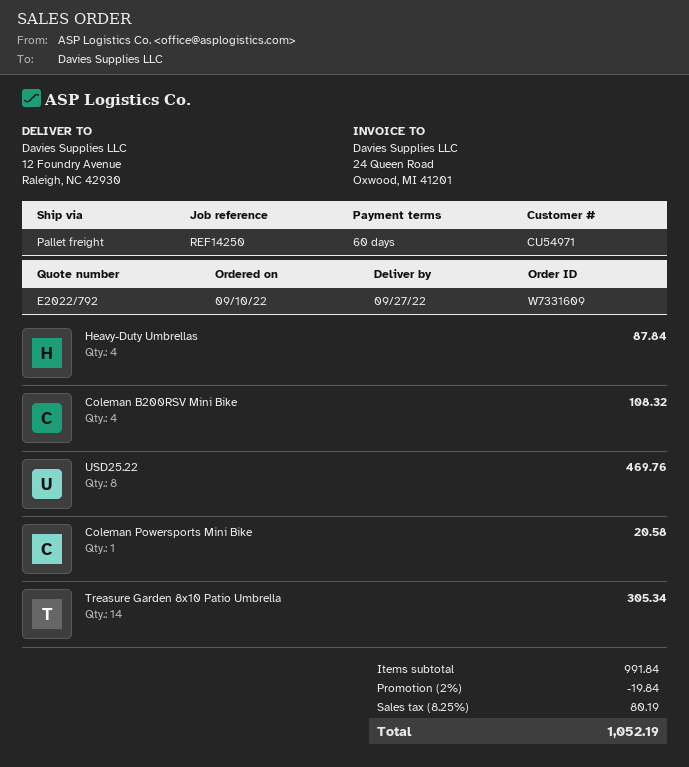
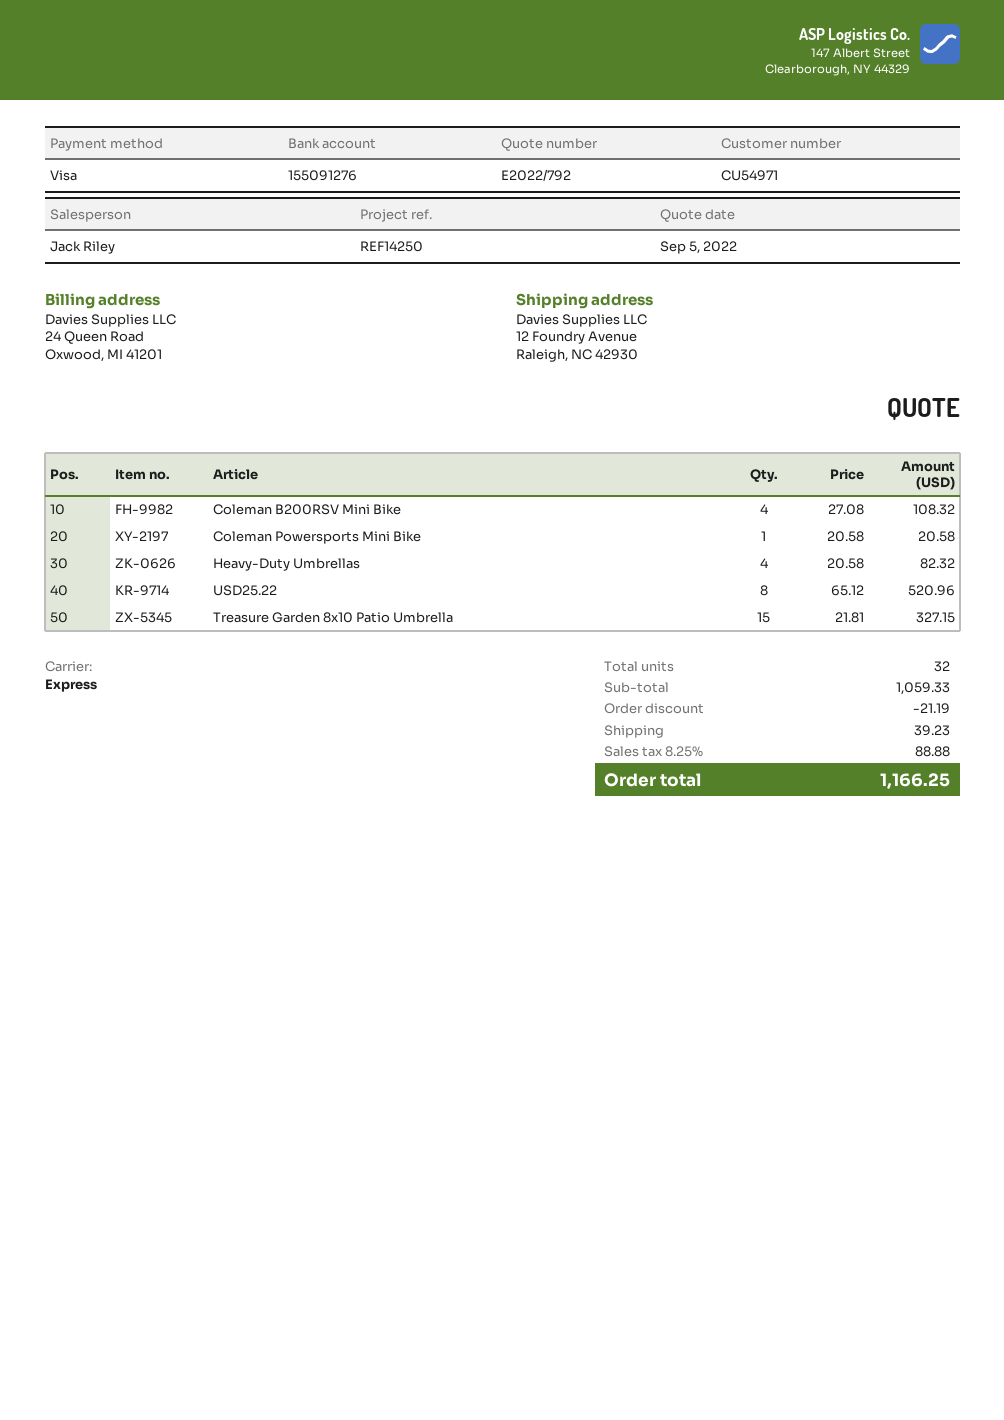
shipping method: pallet freight -> express
Heavy-Duty Umbrellas: 4 for 87.84 -> 4 for 82.32
USD25.22: 8 for 469.76 -> 8 for 520.96
Treasure Garden 8x10 Patio Umbrella: 14 for 305.34 -> 15 for 327.15
subtotal: 991.84 -> 1059.33
discount: 19.84 -> 21.19
shipping: none -> 39.23
tax: 8.25% = 80.19 -> 8.25% = 88.88
total: 1052.19 -> 1166.25

